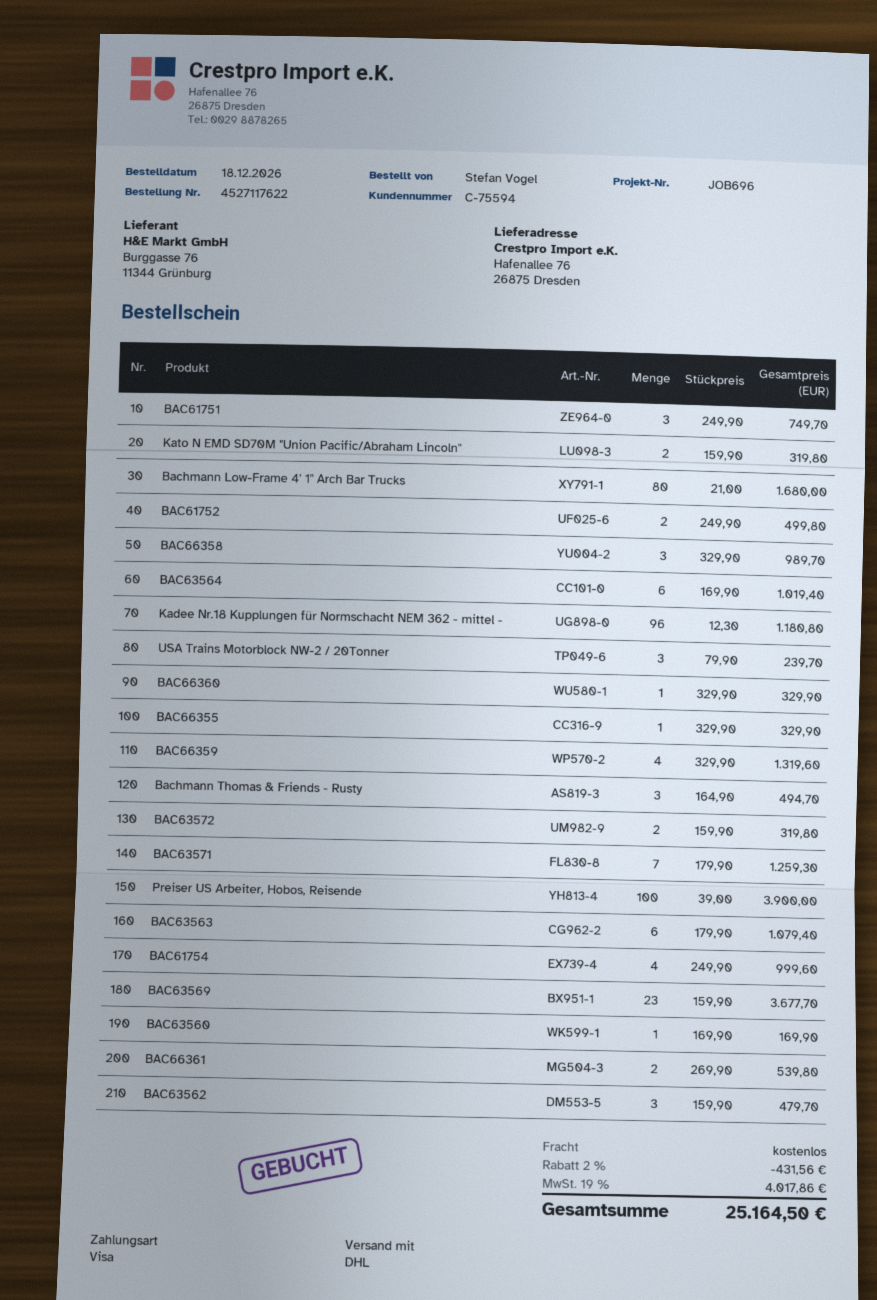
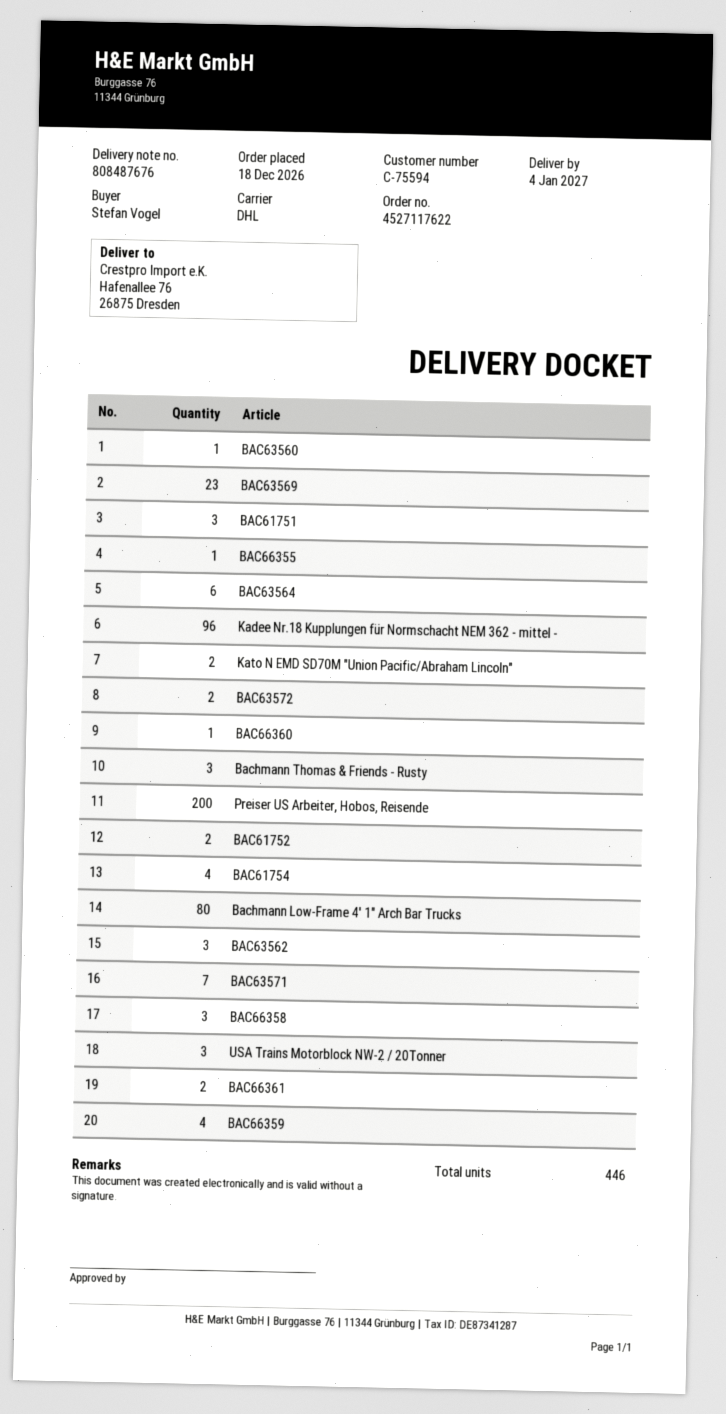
Preiser US Arbeiter, Hobos, Reisende: 100 -> 200
BAC63563: 6 -> none

